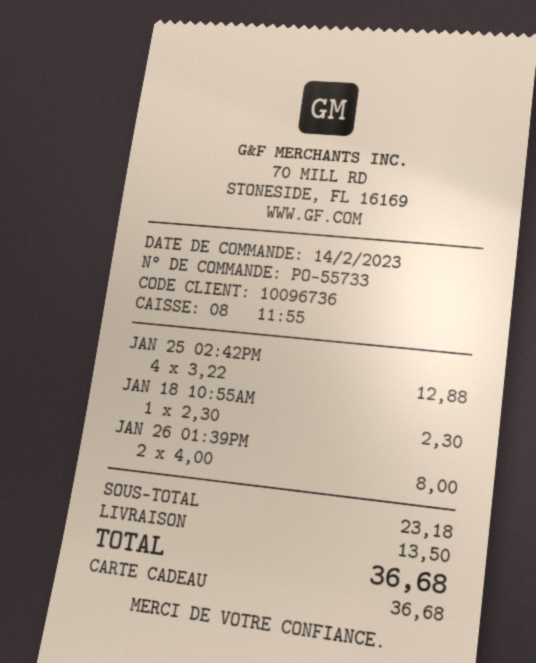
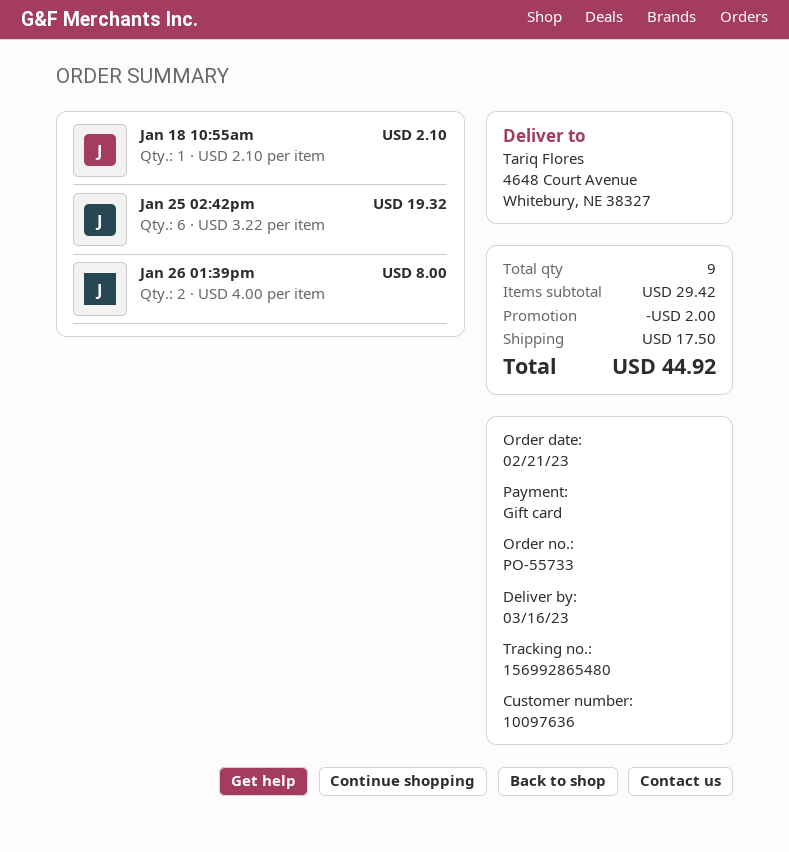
order date: 2023-02-14 -> 2023-02-21
customer number: 10096736 -> 10097636
JAN 25 02:42PM: 4 x 3.22 = 12.88 -> 6 x 3.22 = 19.32
JAN 18 10:55AM: 1 x 2.30 = 2.30 -> 1 x 2.10 = 2.10
subtotal: 23.18 -> 29.42
discount: none -> 2.00
shipping: 13.50 -> 17.50
total: 36.68 -> 44.92

